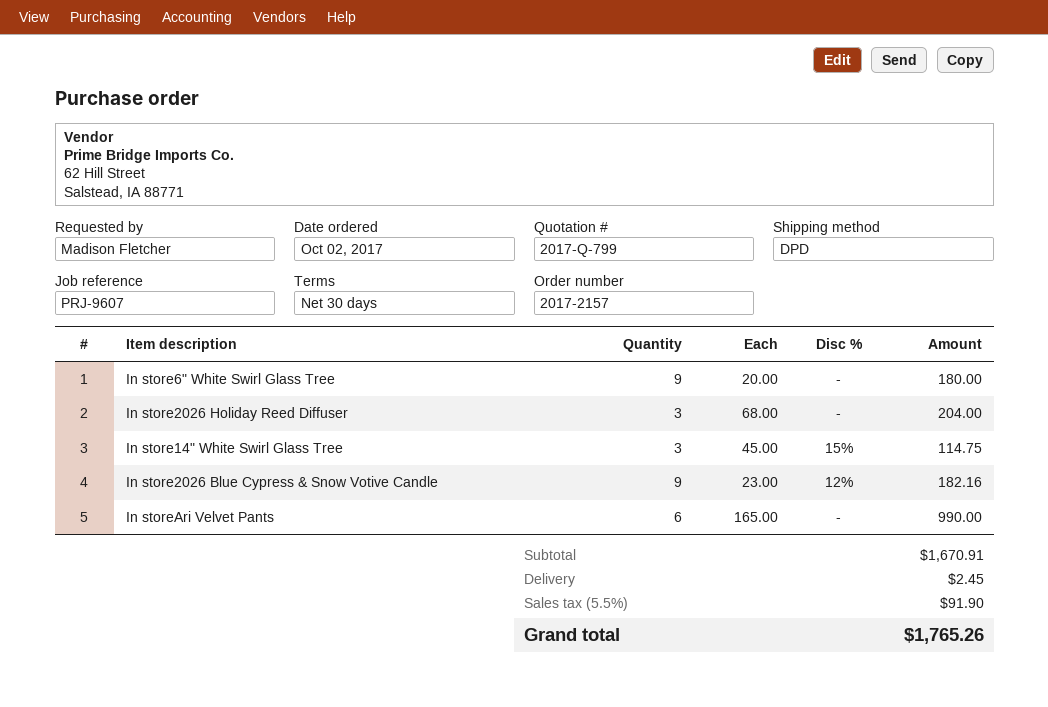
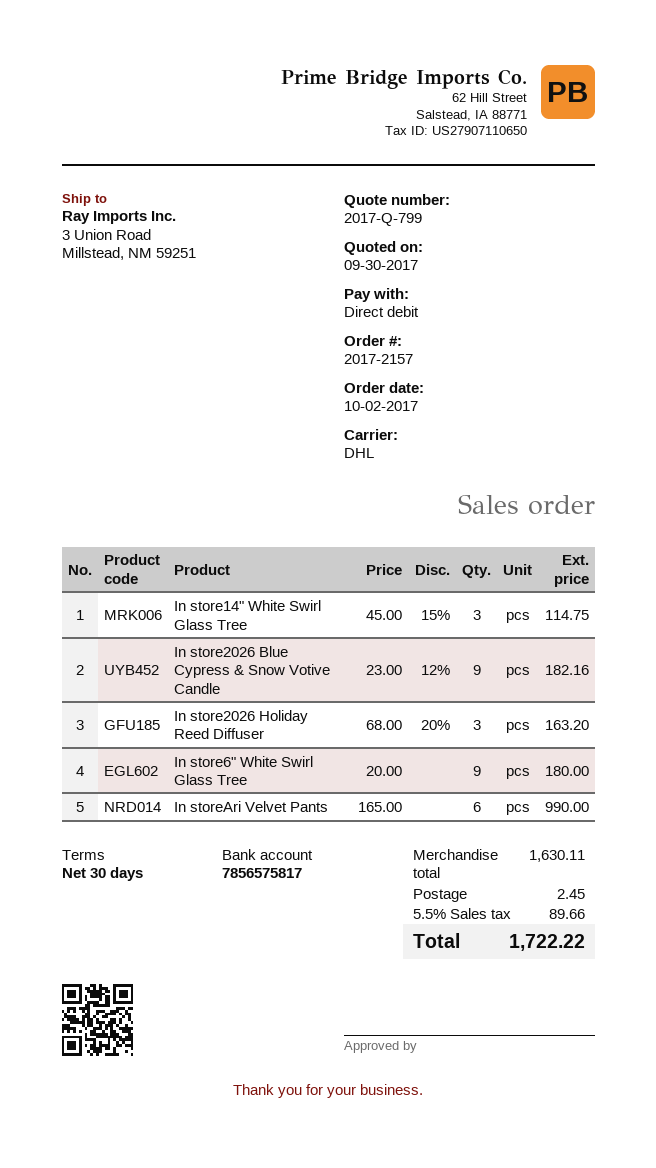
shipping method: DPD -> DHL
In store2026 Holiday Reed Diffuser: 3 x 68.00 = 204.00 -> 3 x 68.00 - 20% = 163.20
subtotal: 1670.91 -> 1630.11
tax: 5.5% = 91.90 -> 5.5% = 89.66
total: 1765.26 -> 1722.22

